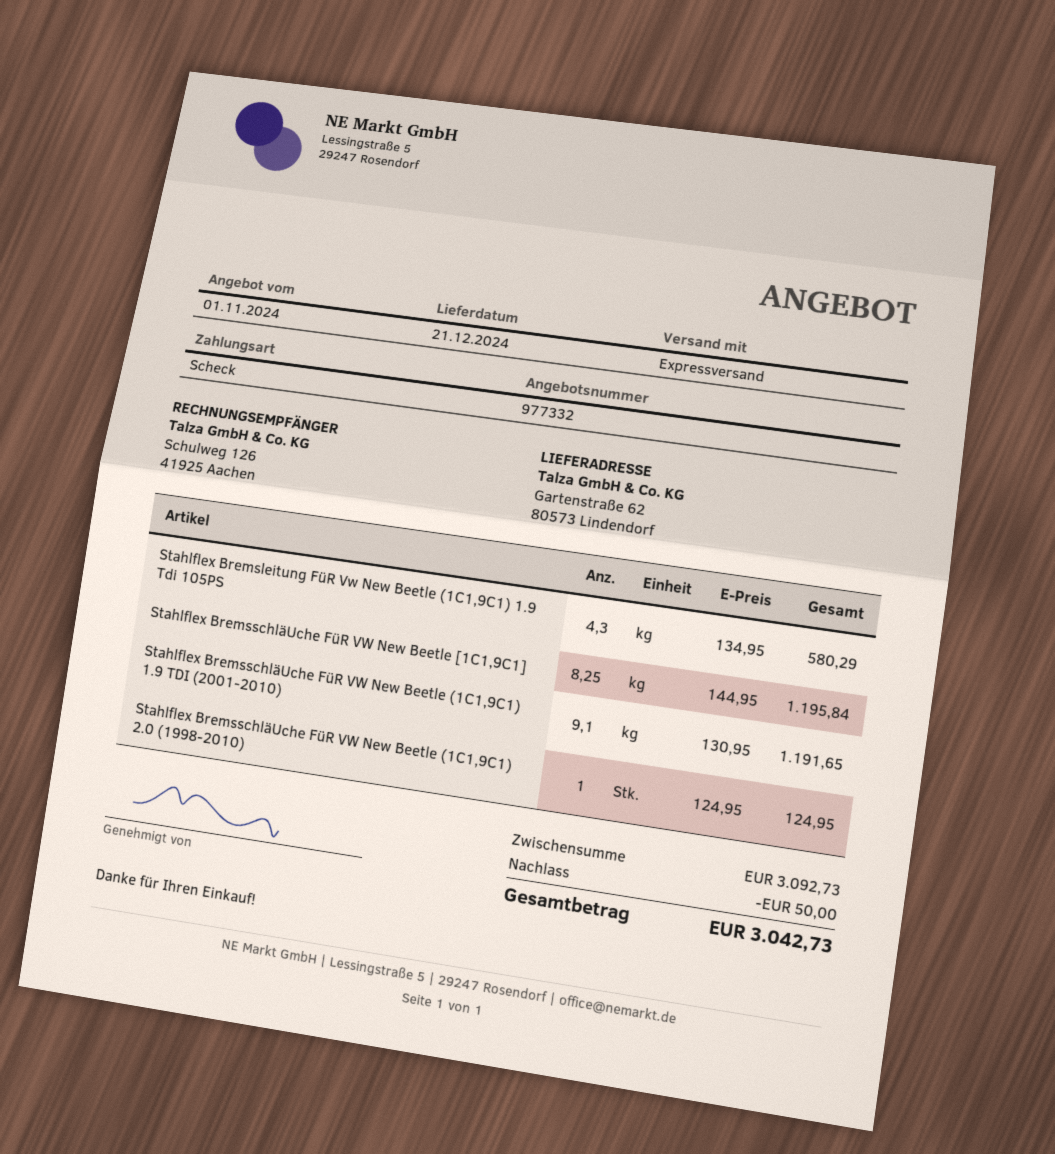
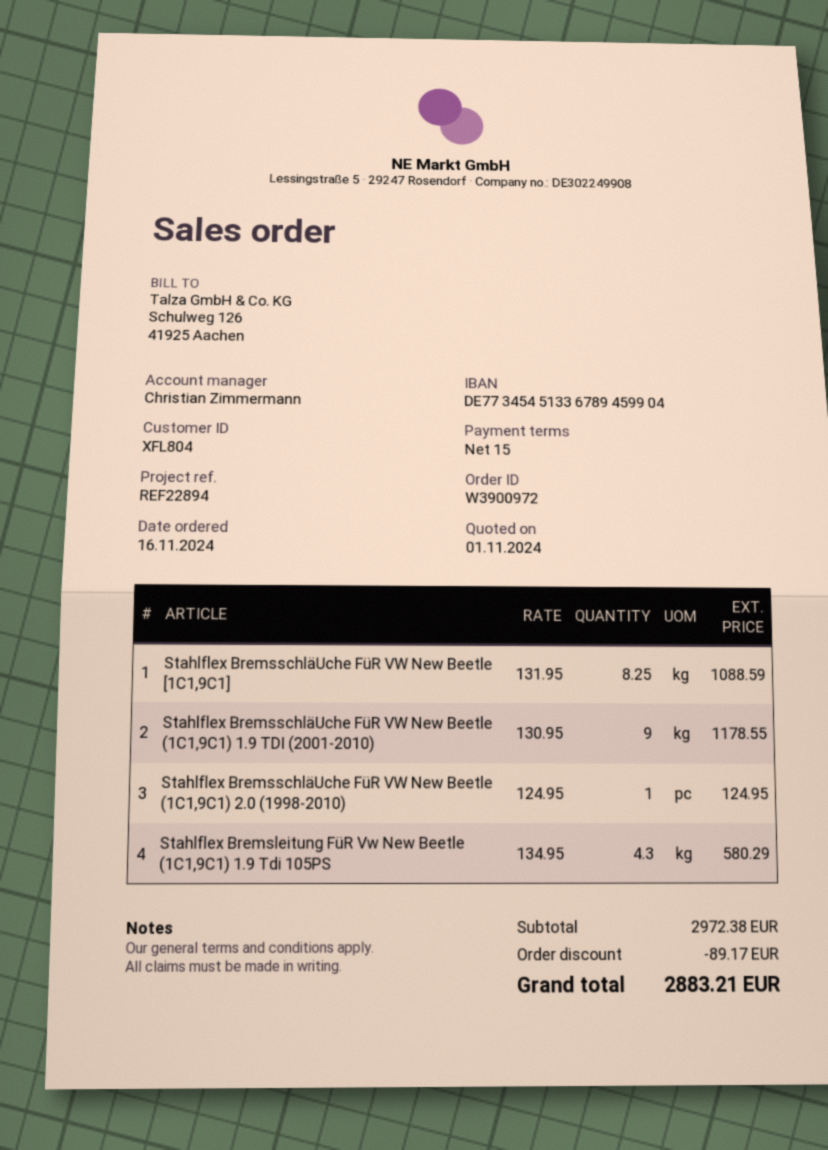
Stahlflex BremsschläUche FüR VW New Beetle [1C1,9C1]: 8.25 x 144.95 = 1195.84 -> 8.25 x 131.95 = 1088.59
Stahlflex BremsschläUche FüR VW New Beetle (1C1,9C1) 1.9 TDI (2001-2010): 9.1 x 130.95 = 1191.65 -> 9 x 130.95 = 1178.55
subtotal: 3092.73 -> 2972.38
discount: 50.00 -> 89.17
total: 3042.73 -> 2883.21

